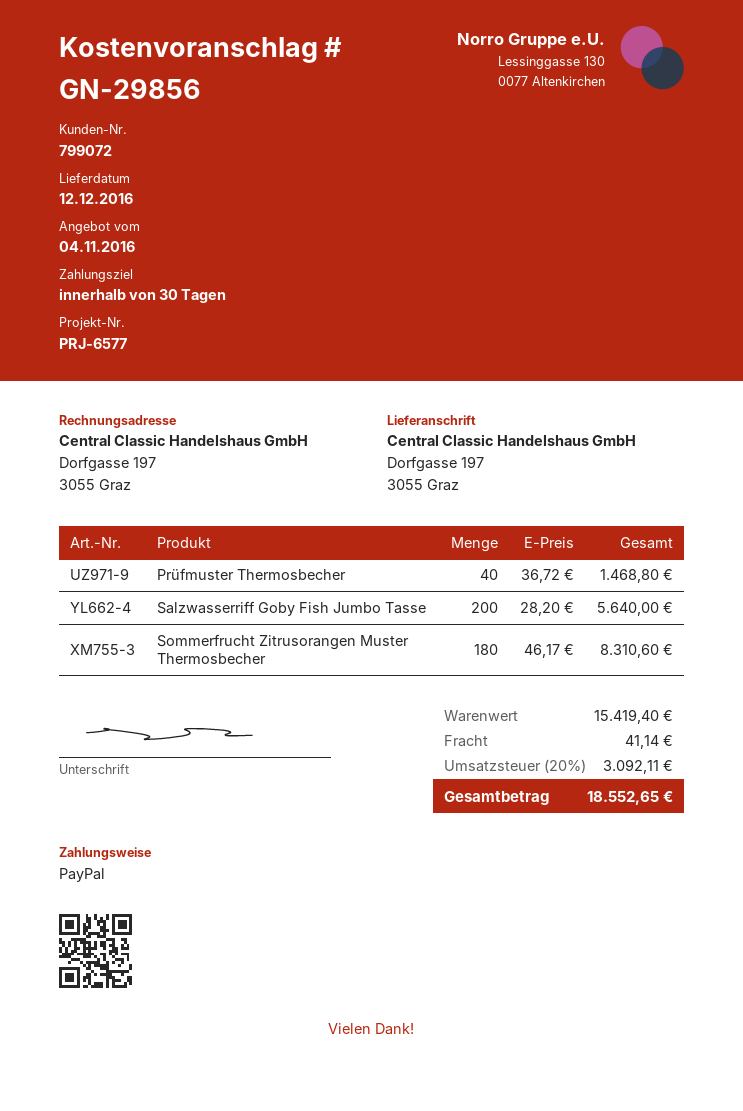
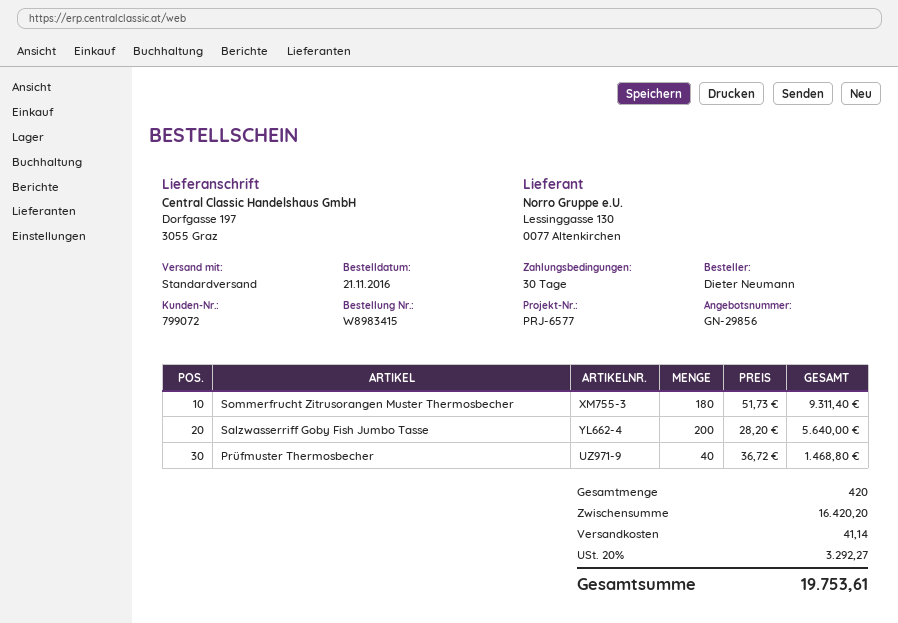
Sommerfrucht Zitrusorangen Muster Thermosbecher: 180 x 46.17 = 8310.60 -> 180 x 51.73 = 9311.40
subtotal: 15419.40 -> 16420.20
tax: 20% = 3092.11 -> 20% = 3292.27
total: 18552.65 -> 19753.61

